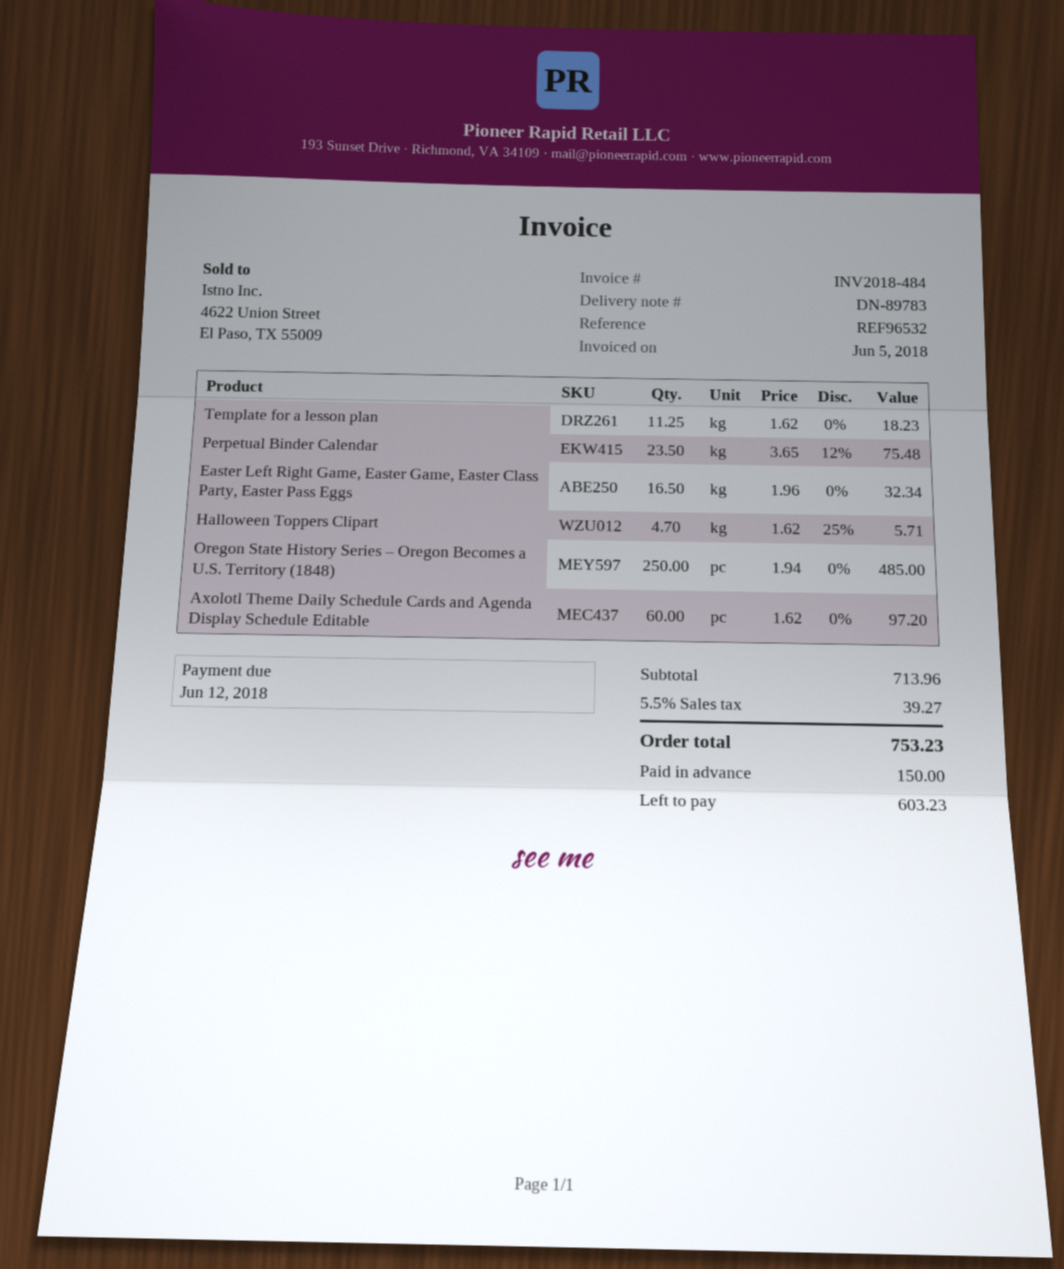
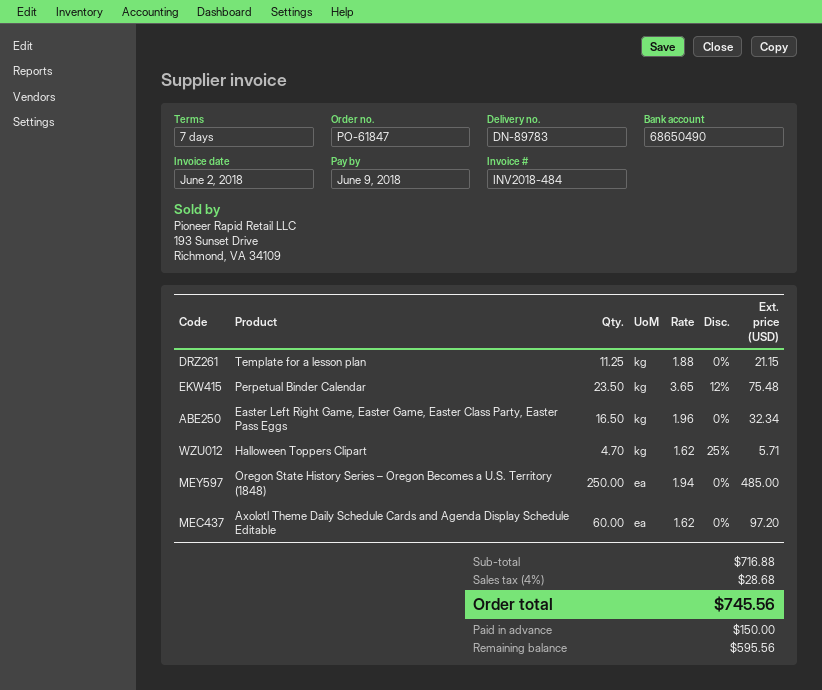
invoice date: 2018-06-05 -> 2018-06-02
due date: 2018-06-12 -> 2018-06-09
Template for a lesson plan: 11.25 x 1.62 = 18.23 -> 11.25 x 1.88 = 21.15
subtotal: 713.96 -> 716.88
tax: 5.5% = 39.27 -> 4% = 28.68
total: 753.23 -> 745.56
balance: 603.23 -> 595.56

